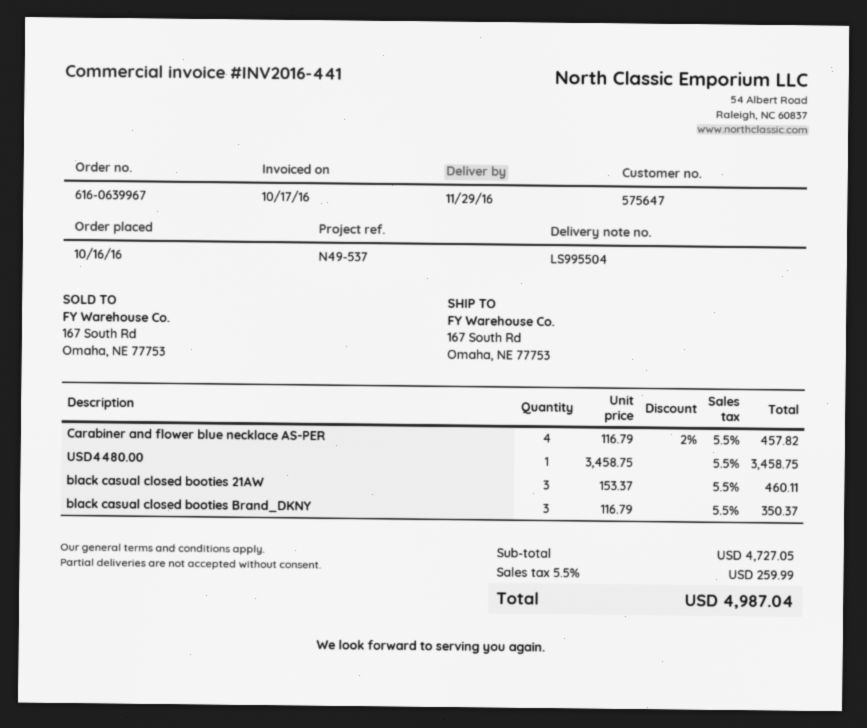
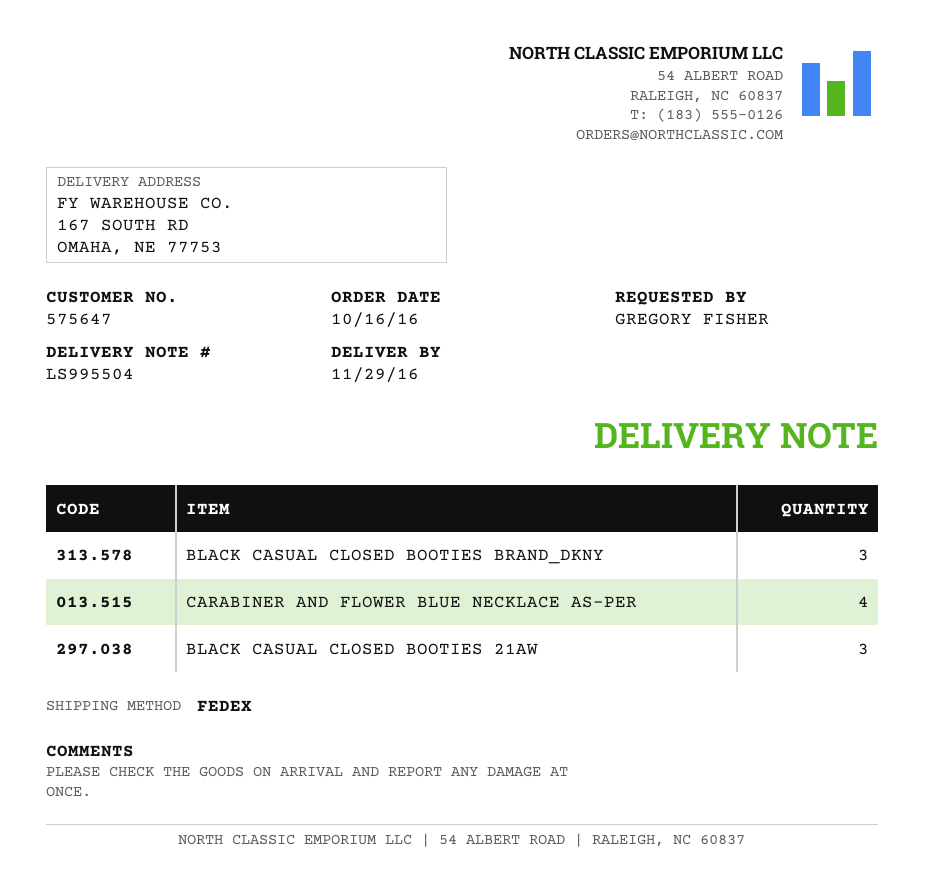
USD4480.00: 1 -> none

